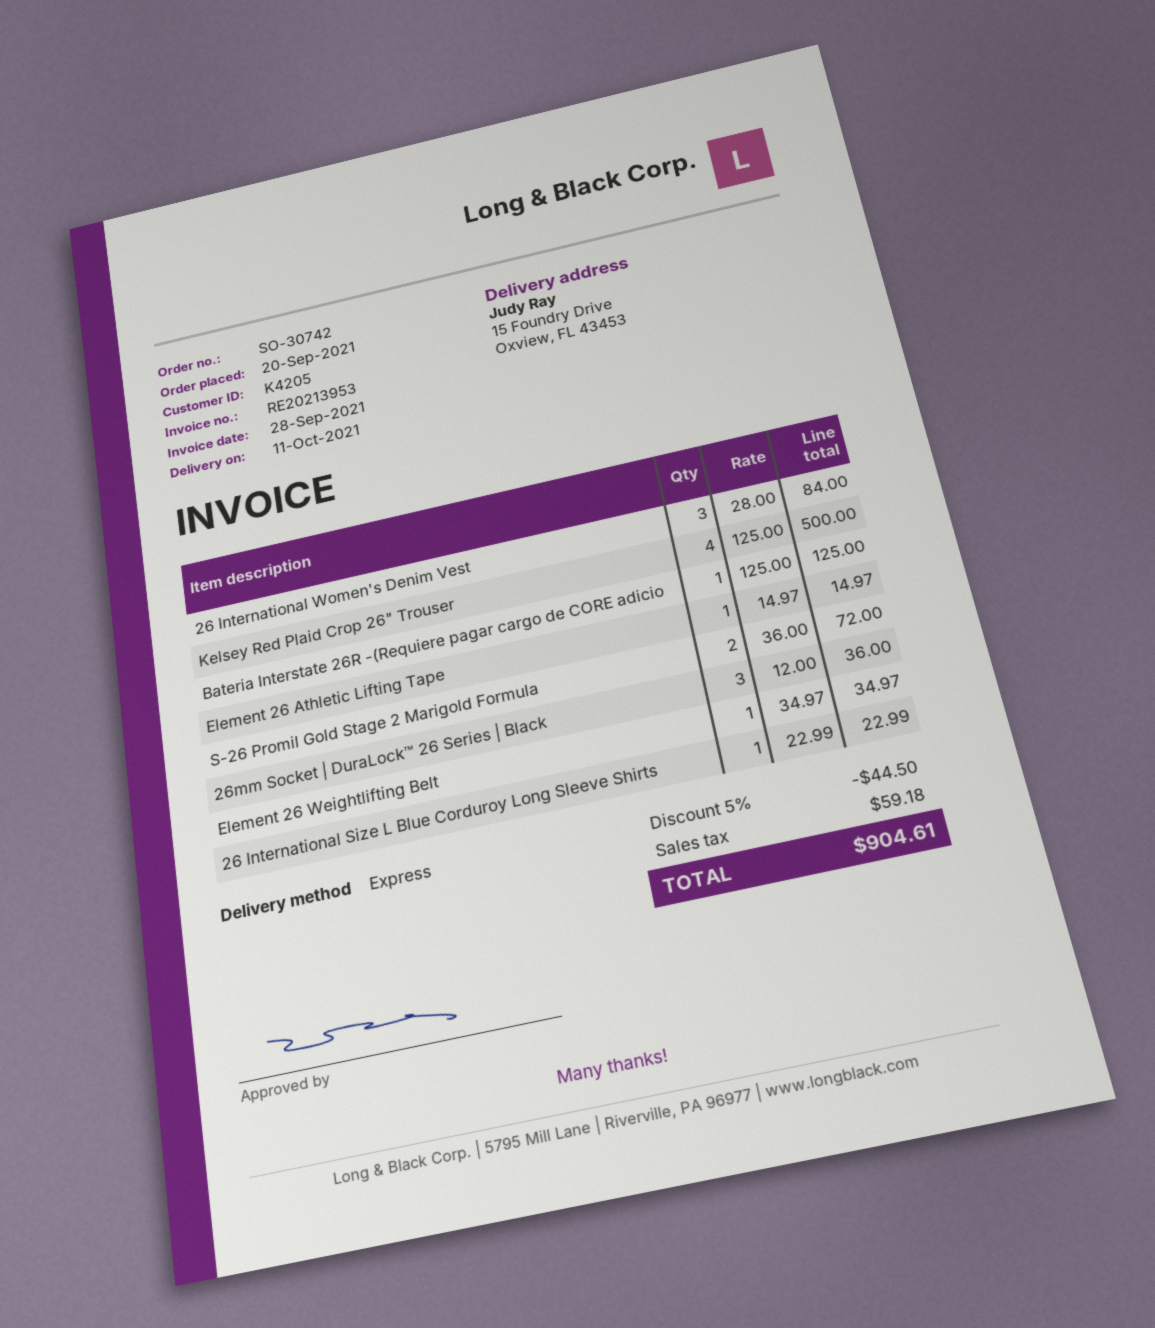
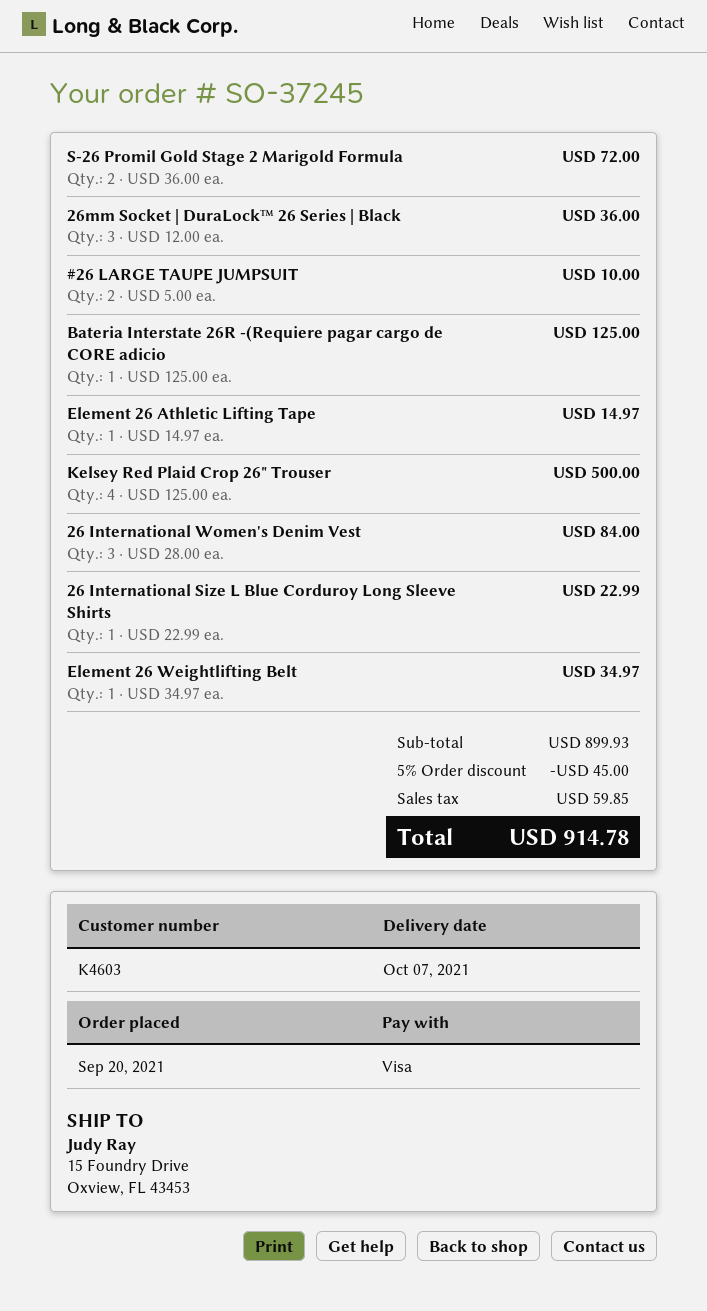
order number: SO-30742 -> SO-37245
delivery date: 2021-10-11 -> 2021-10-07
customer number: K4205 -> K4603
#26 LARGE TAUPE JUMPSUIT: none -> 2 x 5.00 = 10.00
discount: 5% = 44.50 -> 5% = 45.00
tax: 59.18 -> 59.85
total: 904.61 -> 914.78

